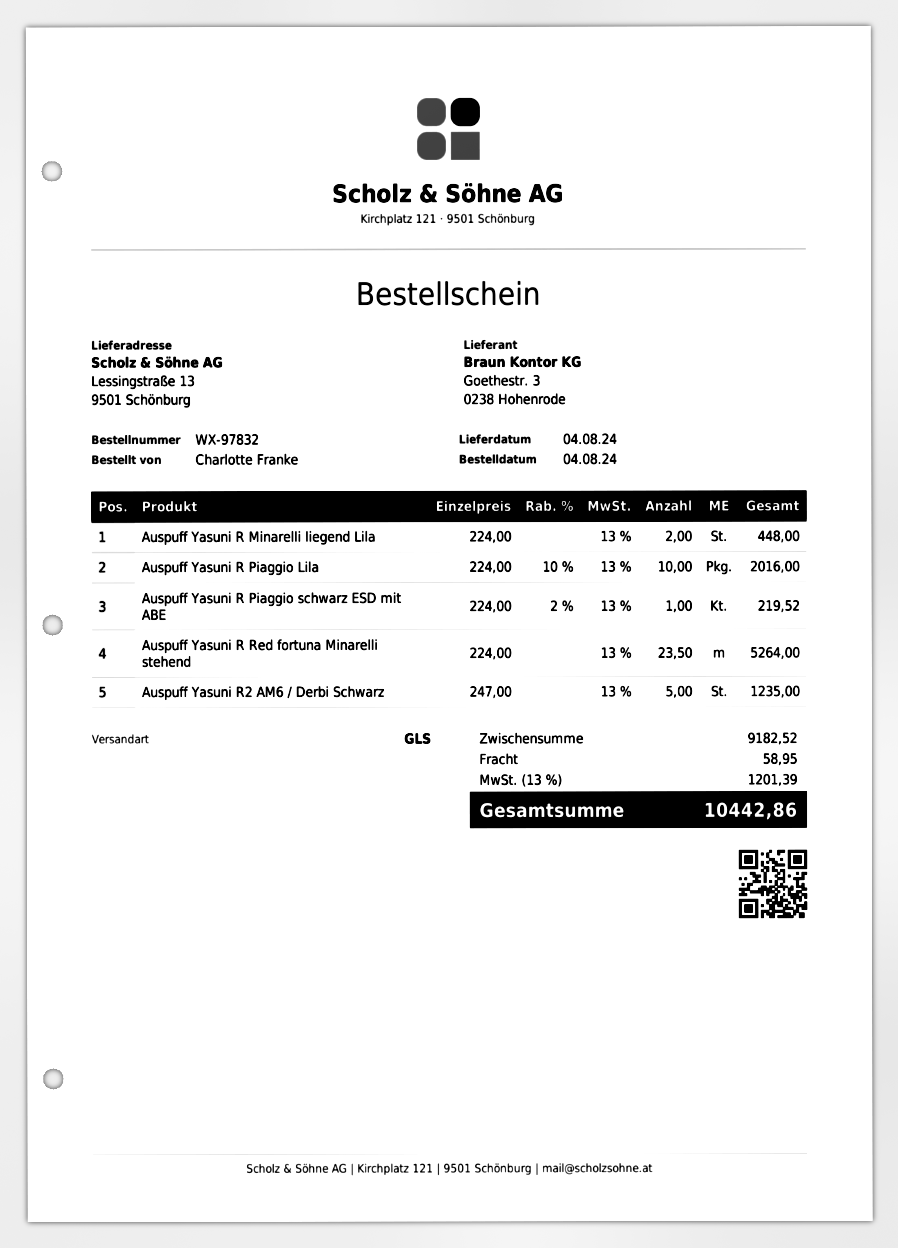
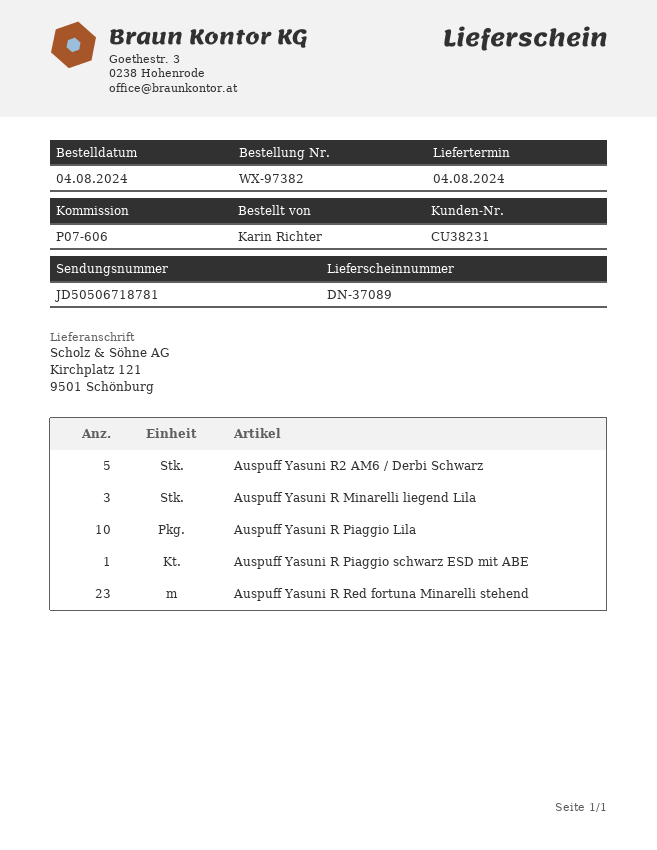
order number: WX-97832 -> WX-97382
ordered by: Charlotte Franke -> Karin Richter
ship to: Lessingstraße 13, 9501 Schönburg -> Kirchplatz 121, 9501 Schönburg
Auspuff Yasuni R Minarelli liegend Lila: 2 -> 3
Auspuff Yasuni R Red fortuna Minarelli stehend: 23.5 -> 23

